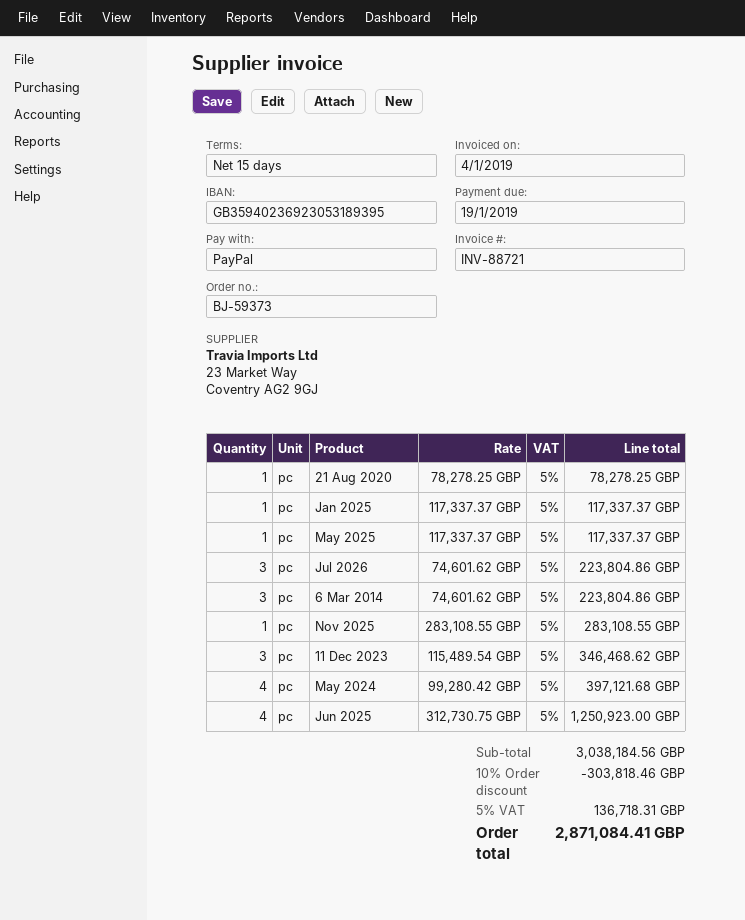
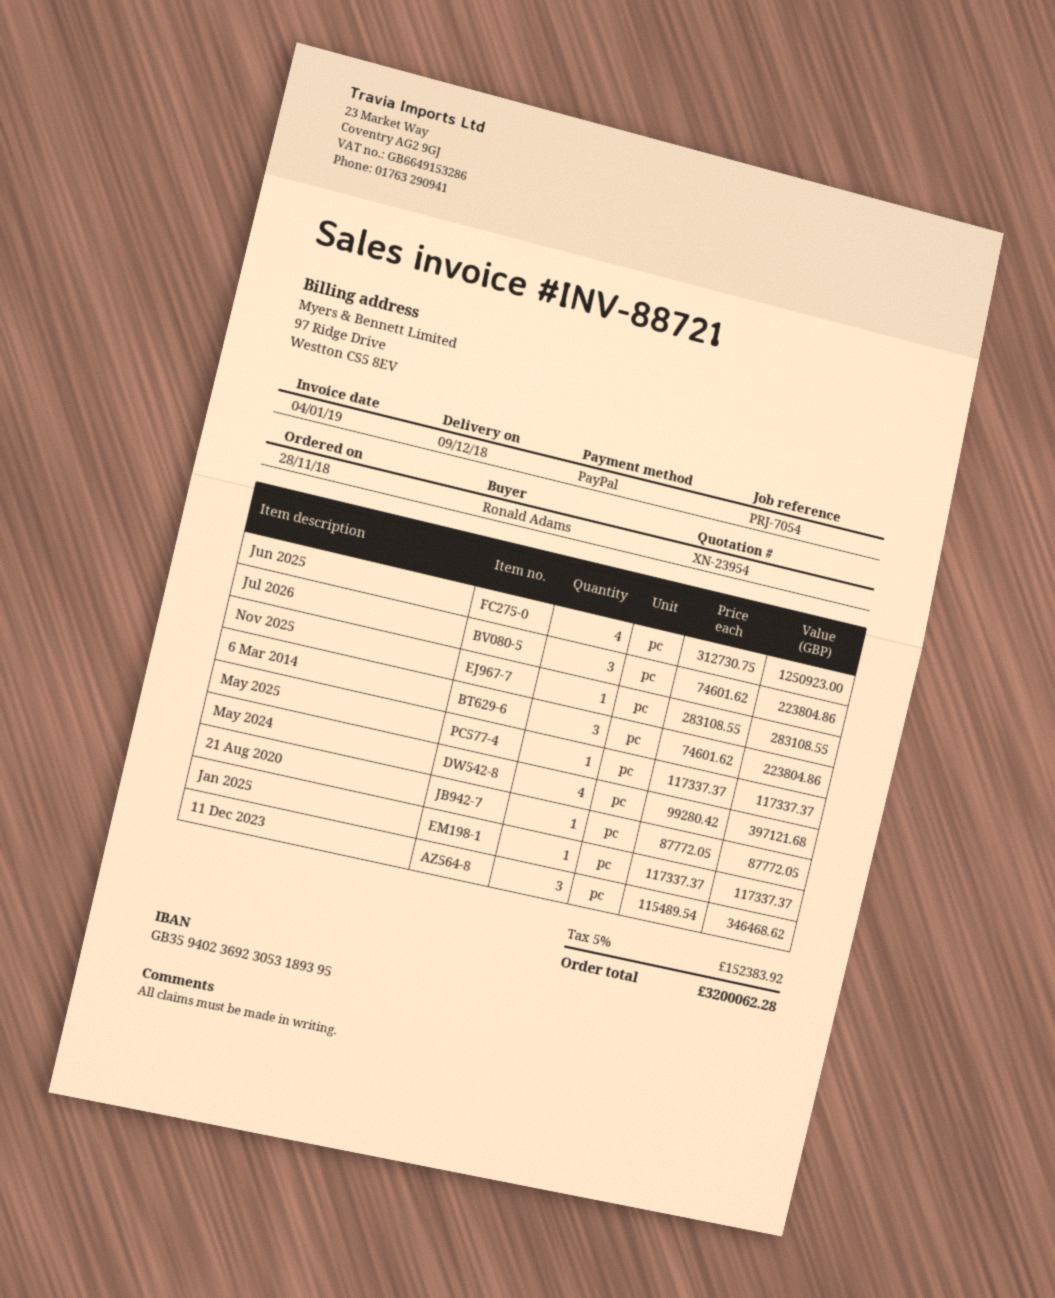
21 Aug 2020: 1 x 78278.25 = 78278.25 -> 1 x 87772.05 = 87772.05
discount: 10% = 303818.46 -> none
tax: 5% = 136718.31 -> 5% = 152383.92
total: 2871084.41 -> 3200062.28

